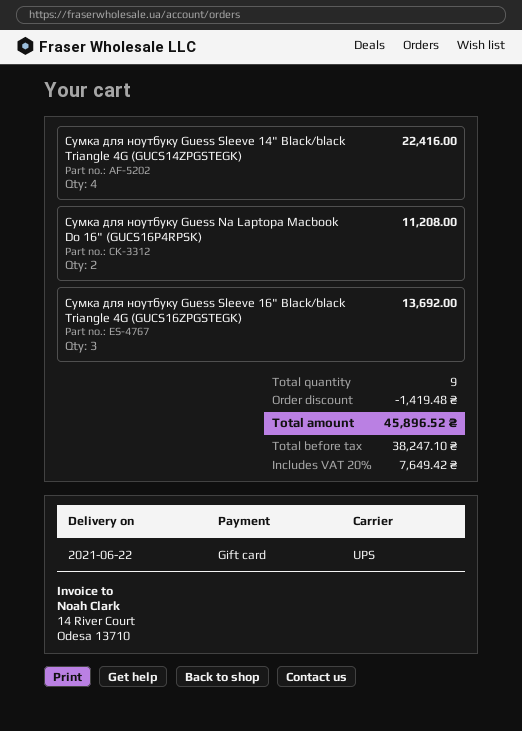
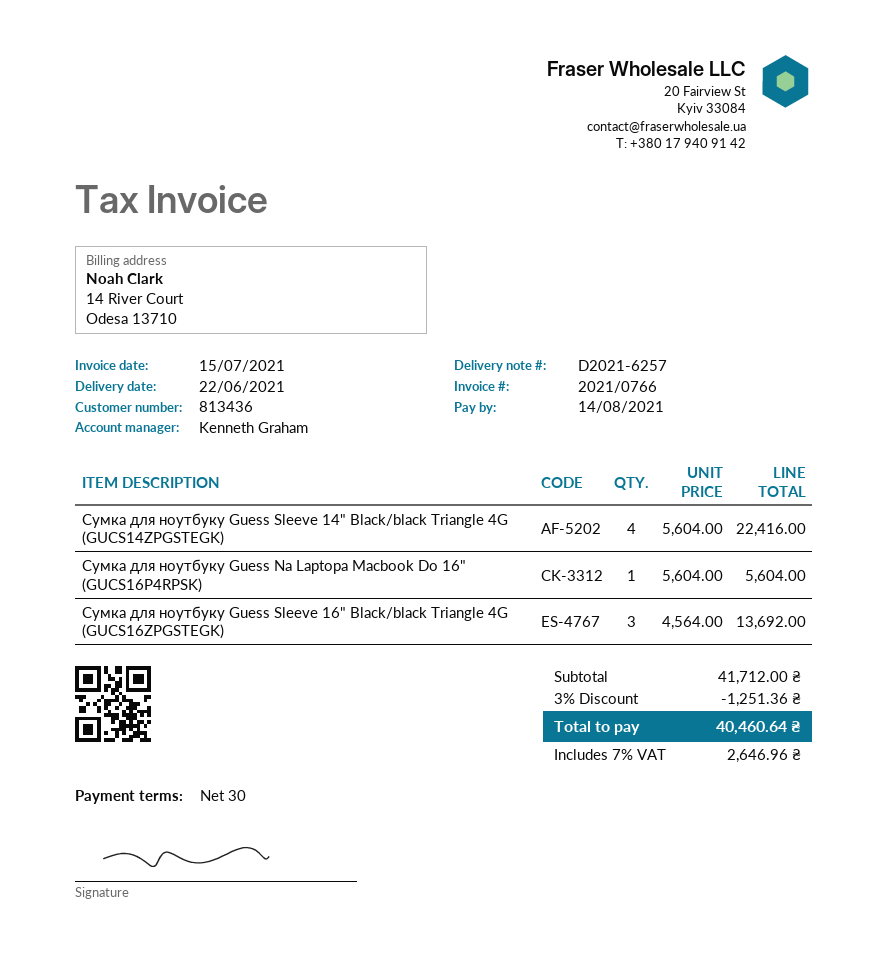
Сумка для ноутбуку Guess Na Laptopa Macbook Do 16" (GUCS16P4RPSK): 2 for 11208.00 -> 1 for 5604.00
discount: 1419.48 -> 1251.36
tax: 20% = 7649.42 -> 7% = 2646.96
total: 45896.52 -> 40460.64

